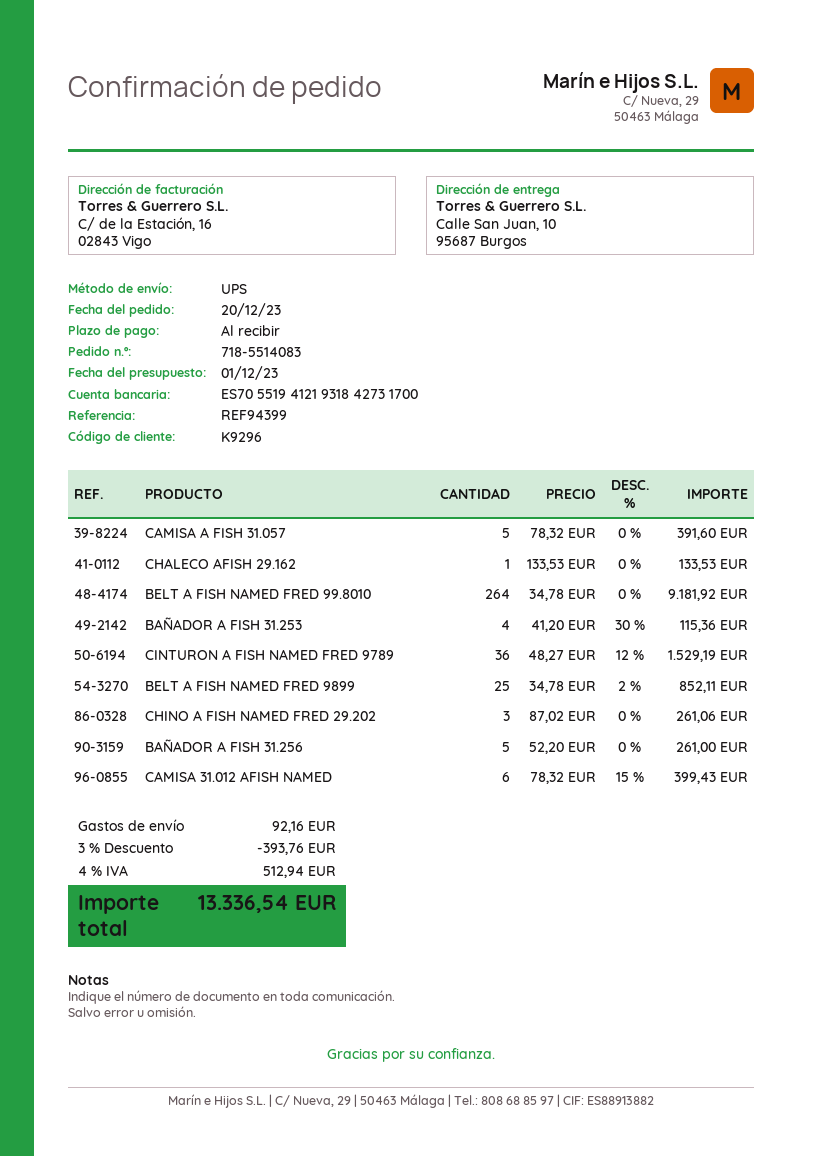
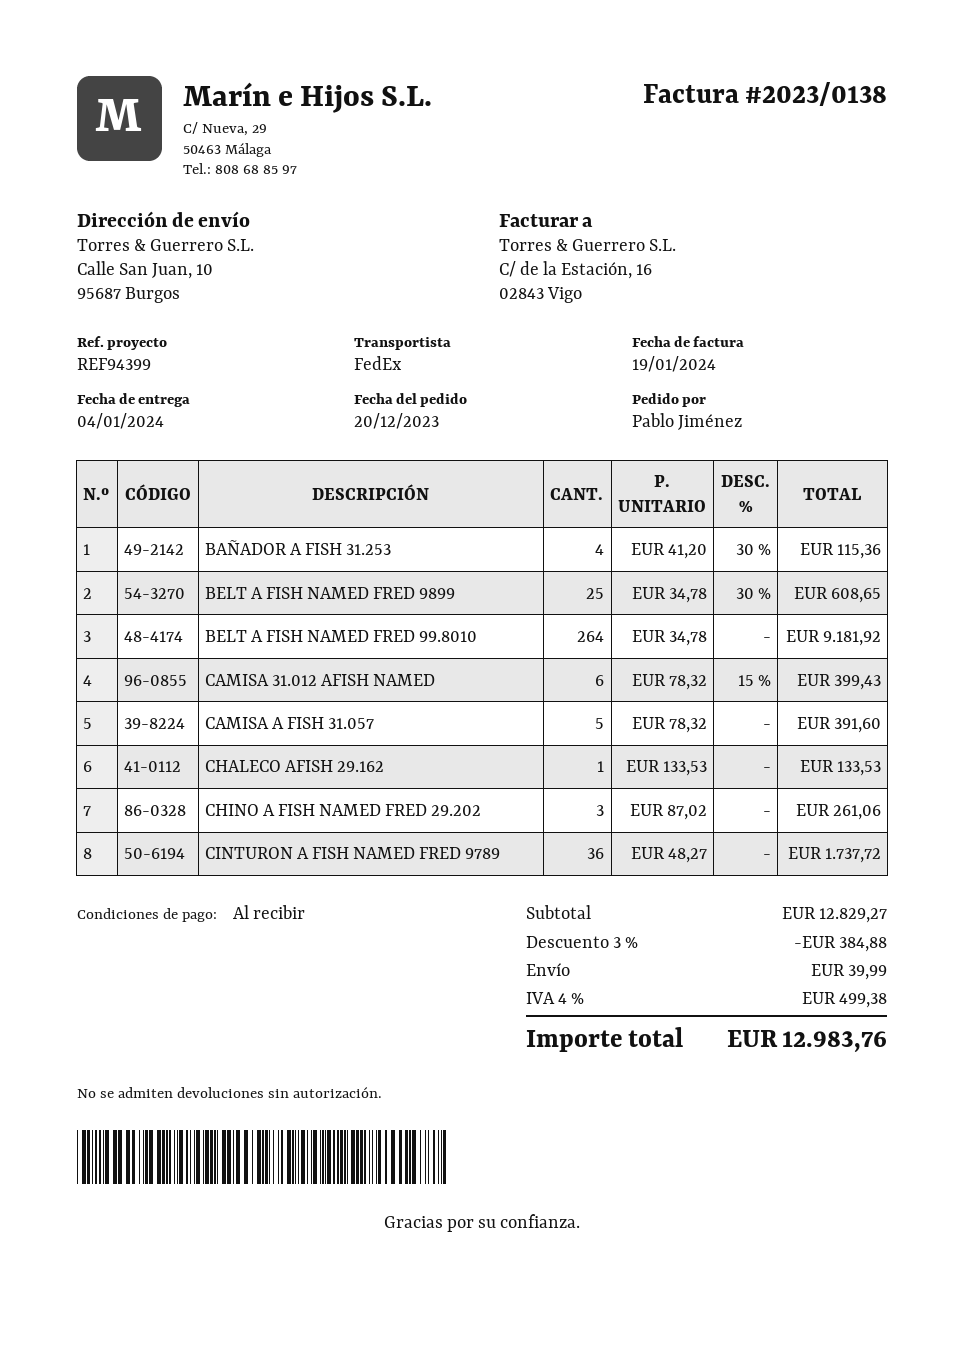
shipping method: UPS -> FedEx
CINTURON A FISH NAMED FRED 9789: 36 x 48.27 - 12% = 1529.19 -> 36 x 48.27 = 1737.72
BELT A FISH NAMED FRED 9899: 25 x 34.78 - 2% = 852.11 -> 25 x 34.78 - 30% = 608.65
BAÑADOR A FISH 31.256: 5 x 52.20 = 261.00 -> none
discount: 3% = 393.76 -> 3% = 384.88
shipping: 92.16 -> 39.99
tax: 4% = 512.94 -> 4% = 499.38
total: 13336.54 -> 12983.76

